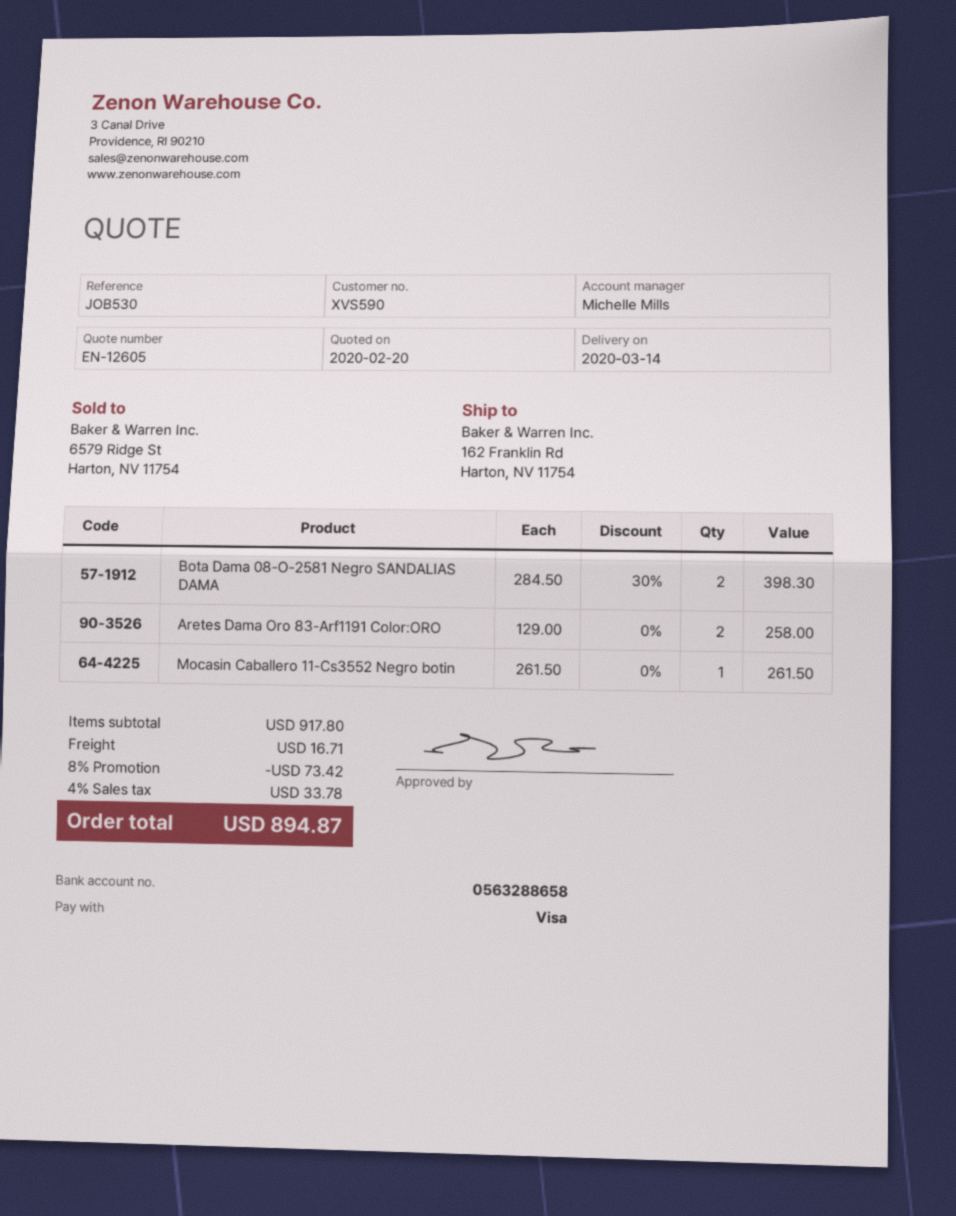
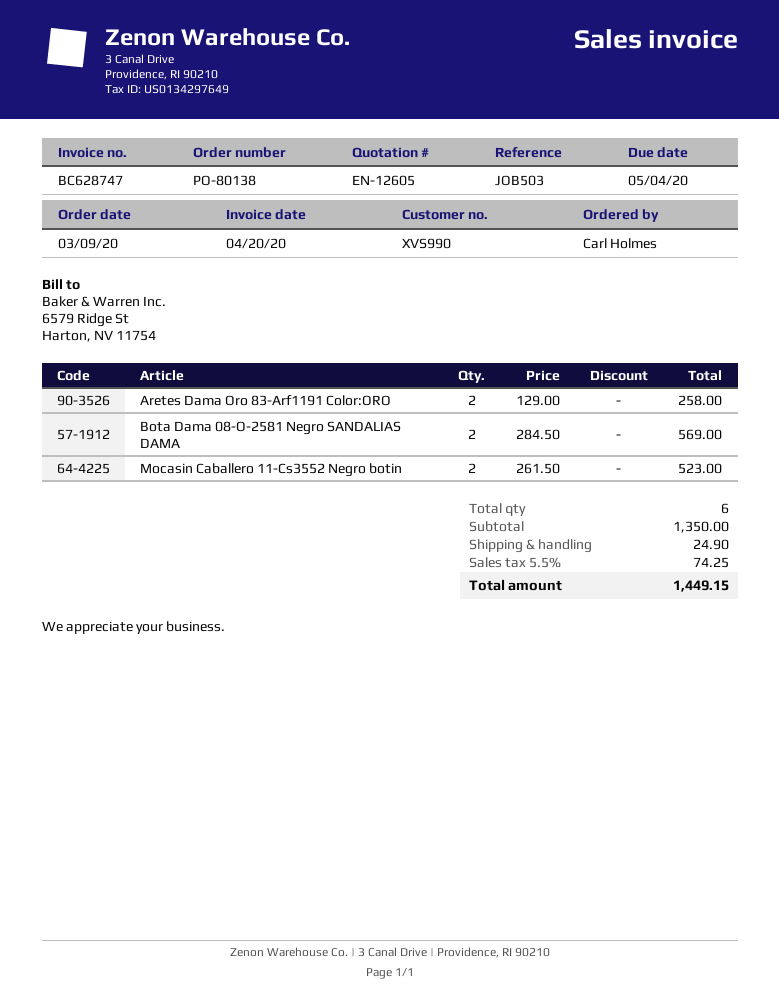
customer number: XVS590 -> XVS990
reference: JOB530 -> JOB503
Bota Dama 08-O-2581 Negro SANDALIAS DAMA: 2 x 284.50 - 30% = 398.30 -> 2 x 284.50 = 569.00
Mocasin Caballero 11-Cs3552 Negro botin: 1 x 261.50 = 261.50 -> 2 x 261.50 = 523.00
subtotal: 917.80 -> 1350.00
discount: 8% = 73.42 -> none
shipping: 16.71 -> 24.90
tax: 4% = 33.78 -> 5.5% = 74.25
total: 894.87 -> 1449.15

